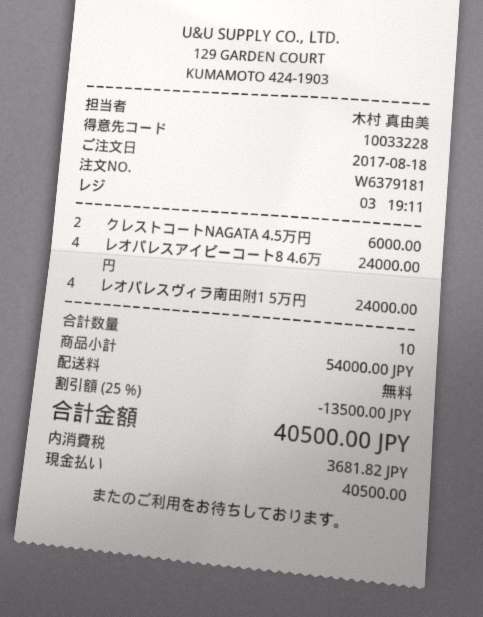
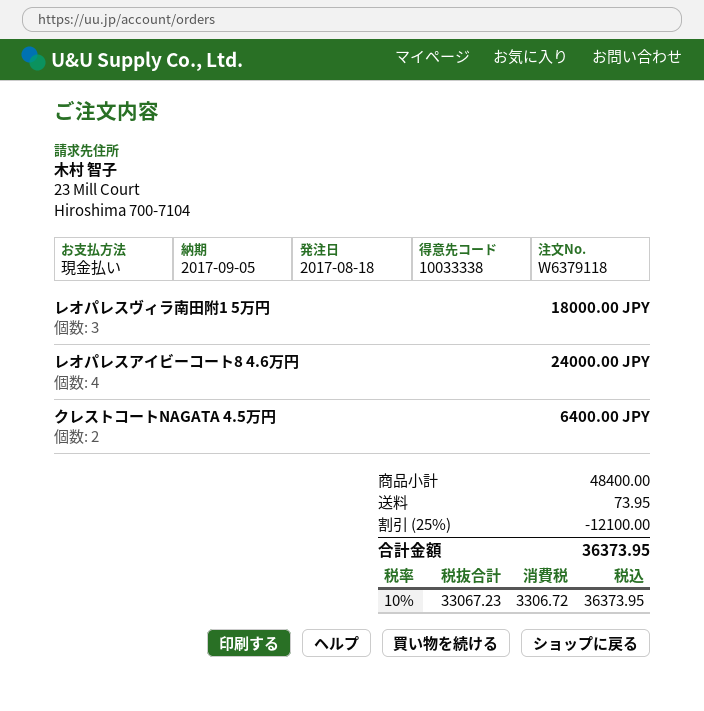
order number: W6379181 -> W6379118
customer number: 10033228 -> 10033338
クレストコートNAGATA 4.5万円: 2 for 6000.00 -> 2 for 6400.00
レオパレスヴィラ南田附1 5万円: 4 for 24000.00 -> 3 for 18000.00
subtotal: 54000.00 -> 48400.00
discount: 25% = 13500.00 -> 25% = 12100.00
shipping: 0.00 -> 73.95
tax: 3681.82 -> 3306.72
total: 40500.00 -> 36373.95

